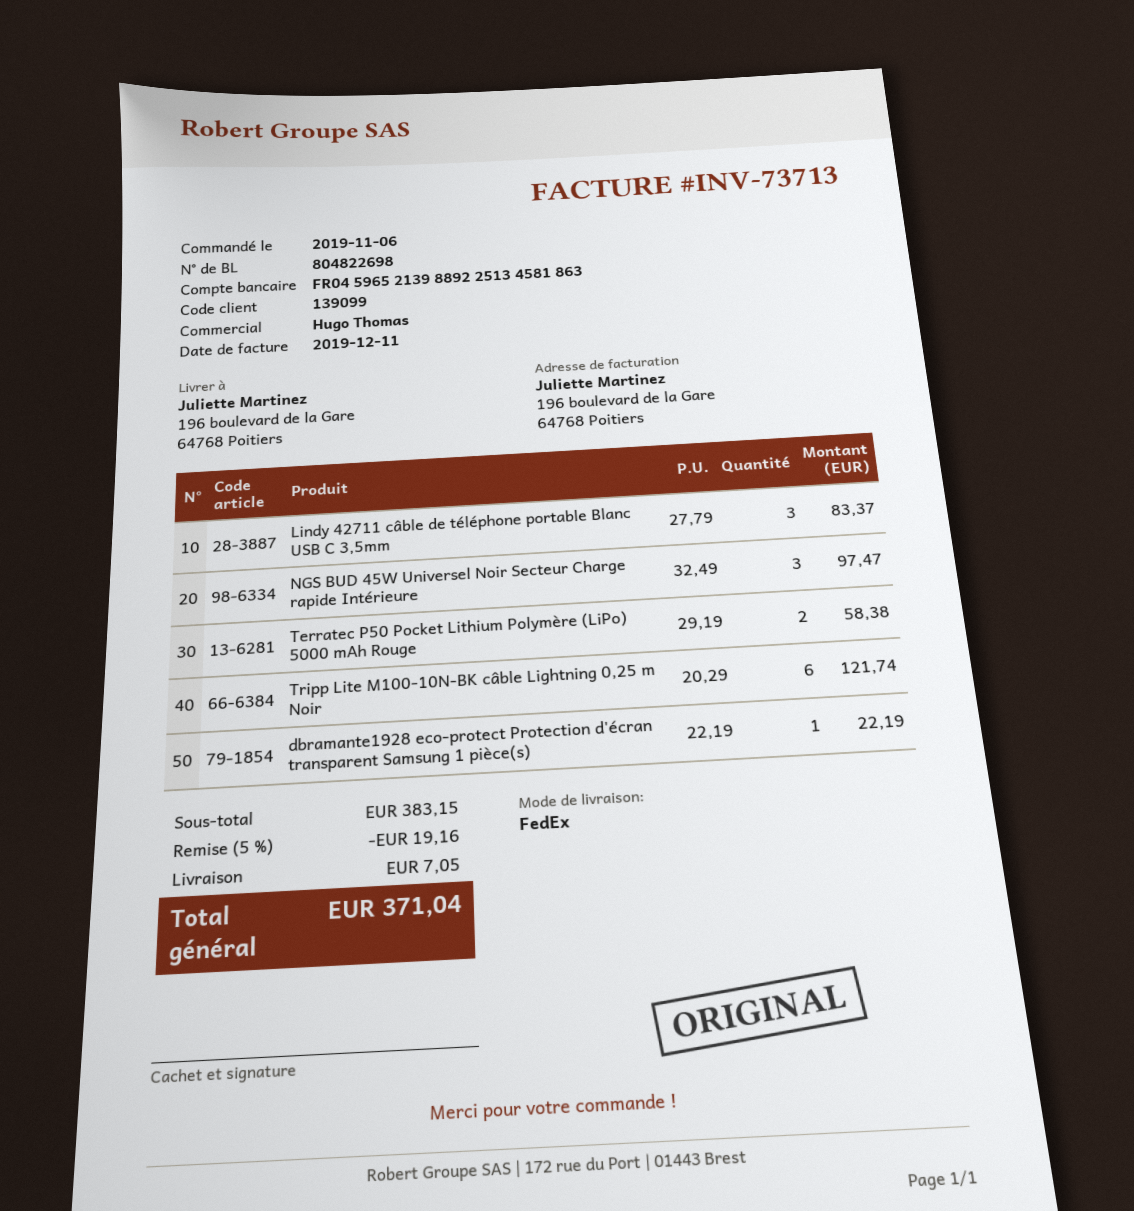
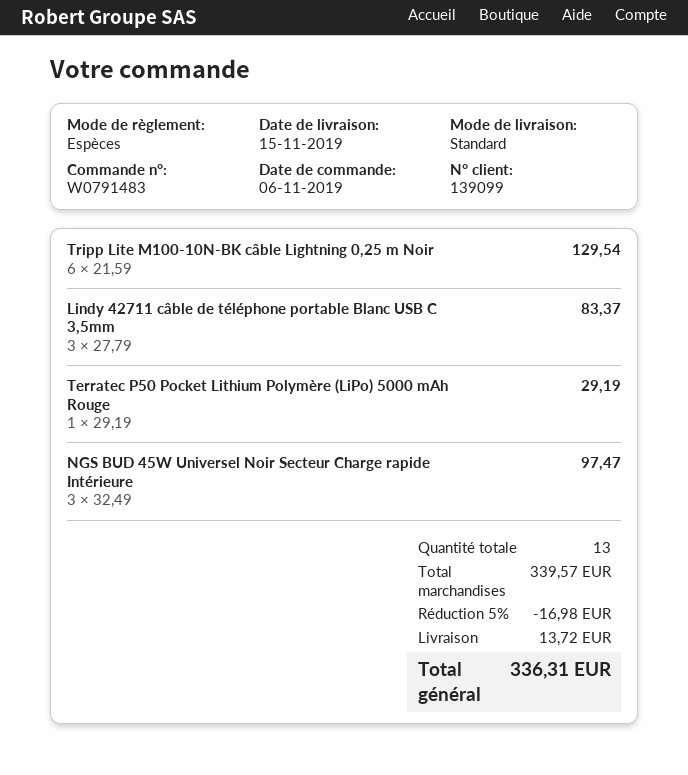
shipping method: FedEx -> standard
Terratec P50 Pocket Lithium Polymère (LiPo) 5000 mAh Rouge: 2 x 29.19 = 58.38 -> 1 x 29.19 = 29.19
Tripp Lite M100-10N-BK câble Lightning 0,25 m Noir: 6 x 20.29 = 121.74 -> 6 x 21.59 = 129.54
dbramante1928 eco-protect Protection d'écran transparent Samsung 1 pièce(s): 1 x 22.19 = 22.19 -> none
subtotal: 383.15 -> 339.57
discount: 5% = 19.16 -> 5% = 16.98
shipping: 7.05 -> 13.72
total: 371.04 -> 336.31

